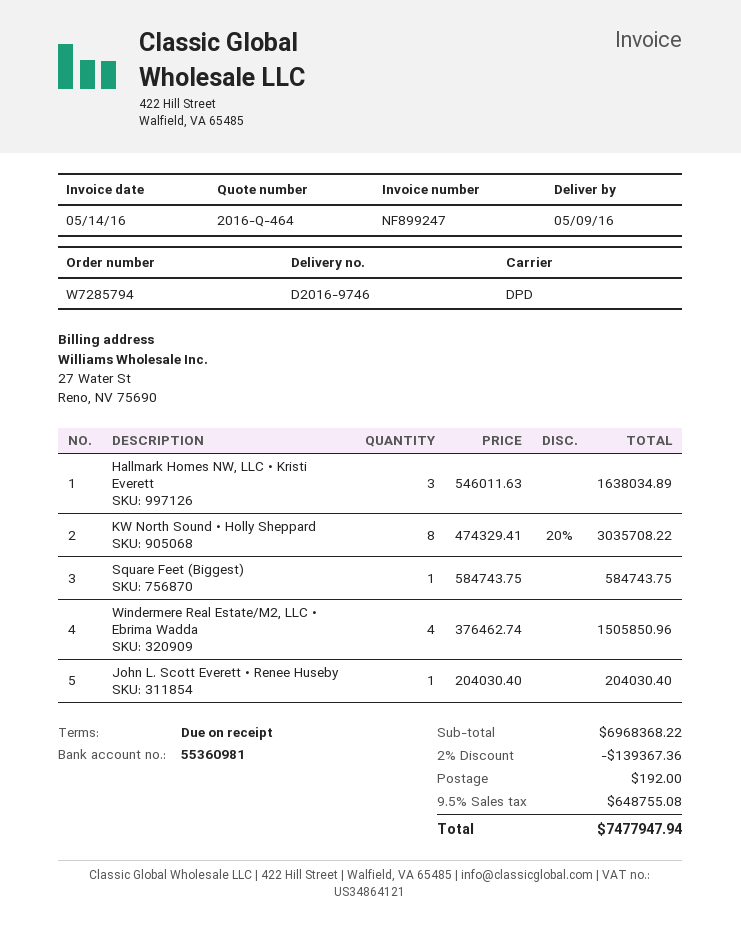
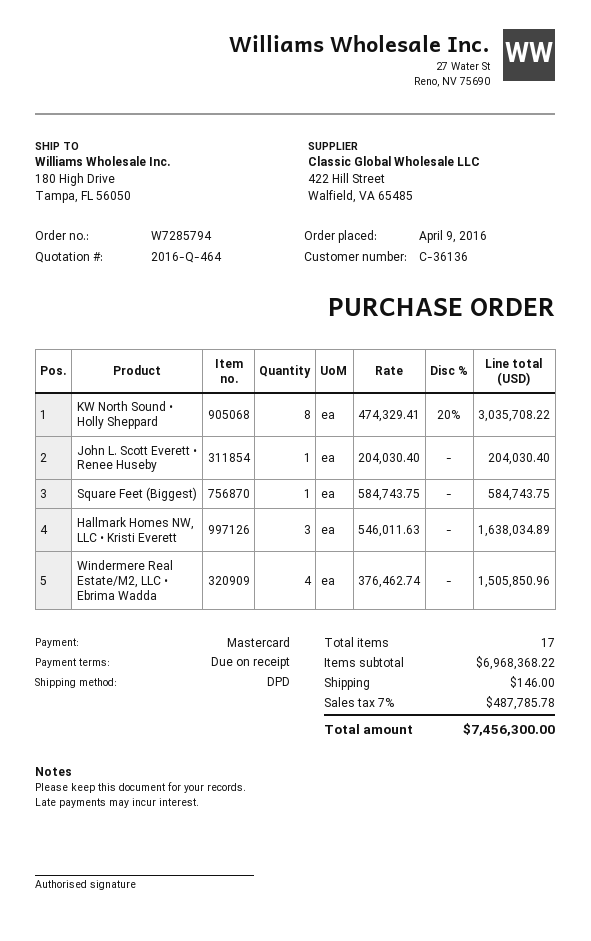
discount: 2% = 139367.36 -> none
shipping: 192.00 -> 146.00
tax: 9.5% = 648755.08 -> 7% = 487785.78
total: 7477947.94 -> 7456300.00

